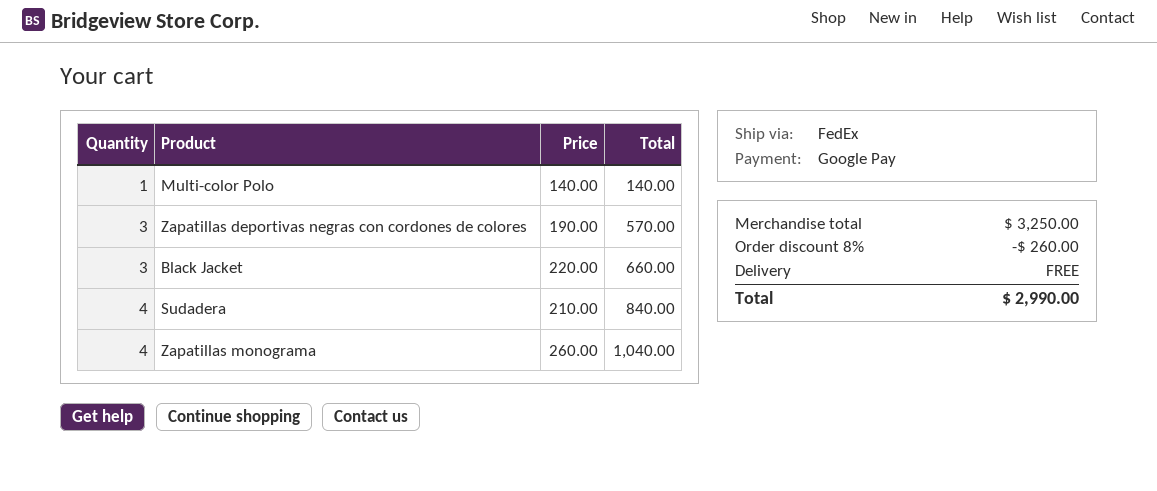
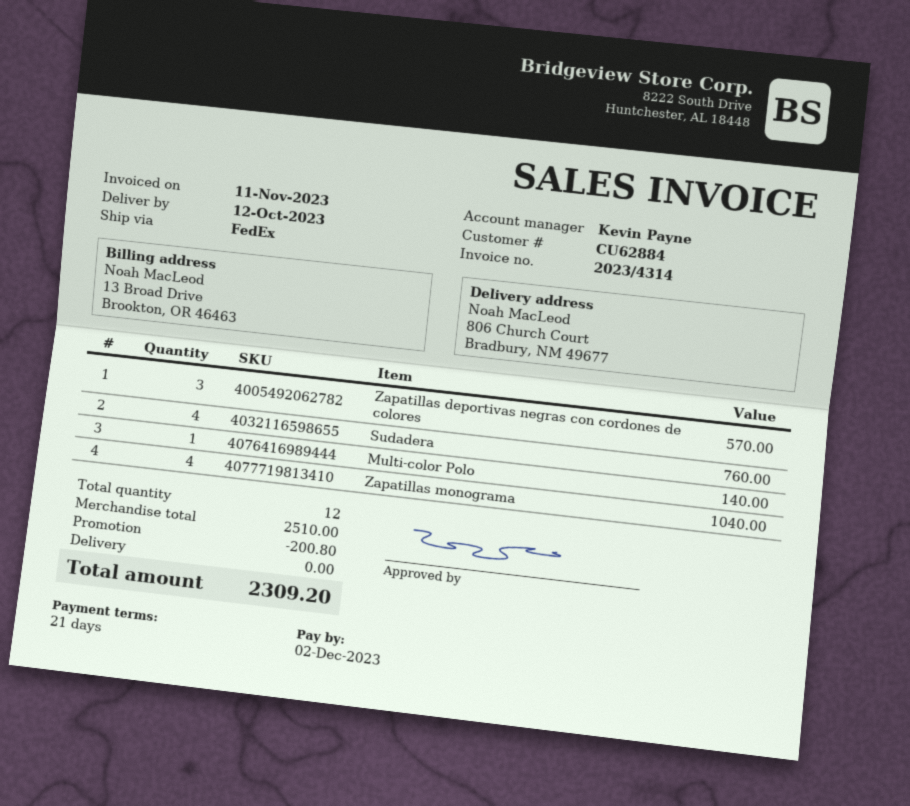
Black Jacket: 3 for 660.00 -> none
Sudadera: 4 for 840.00 -> 4 for 760.00
subtotal: 3250.00 -> 2510.00
discount: 260.00 -> 200.80
total: 2990.00 -> 2309.20

